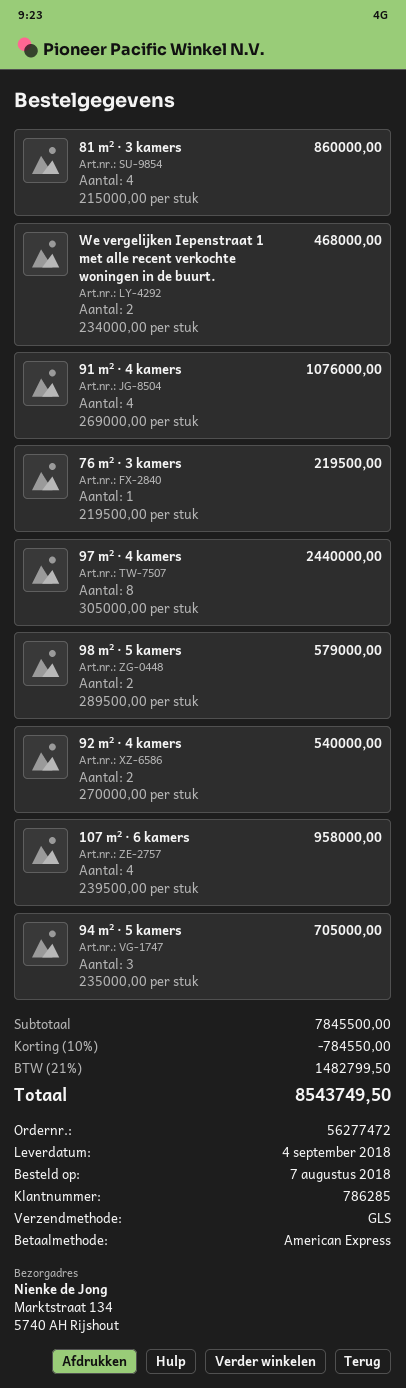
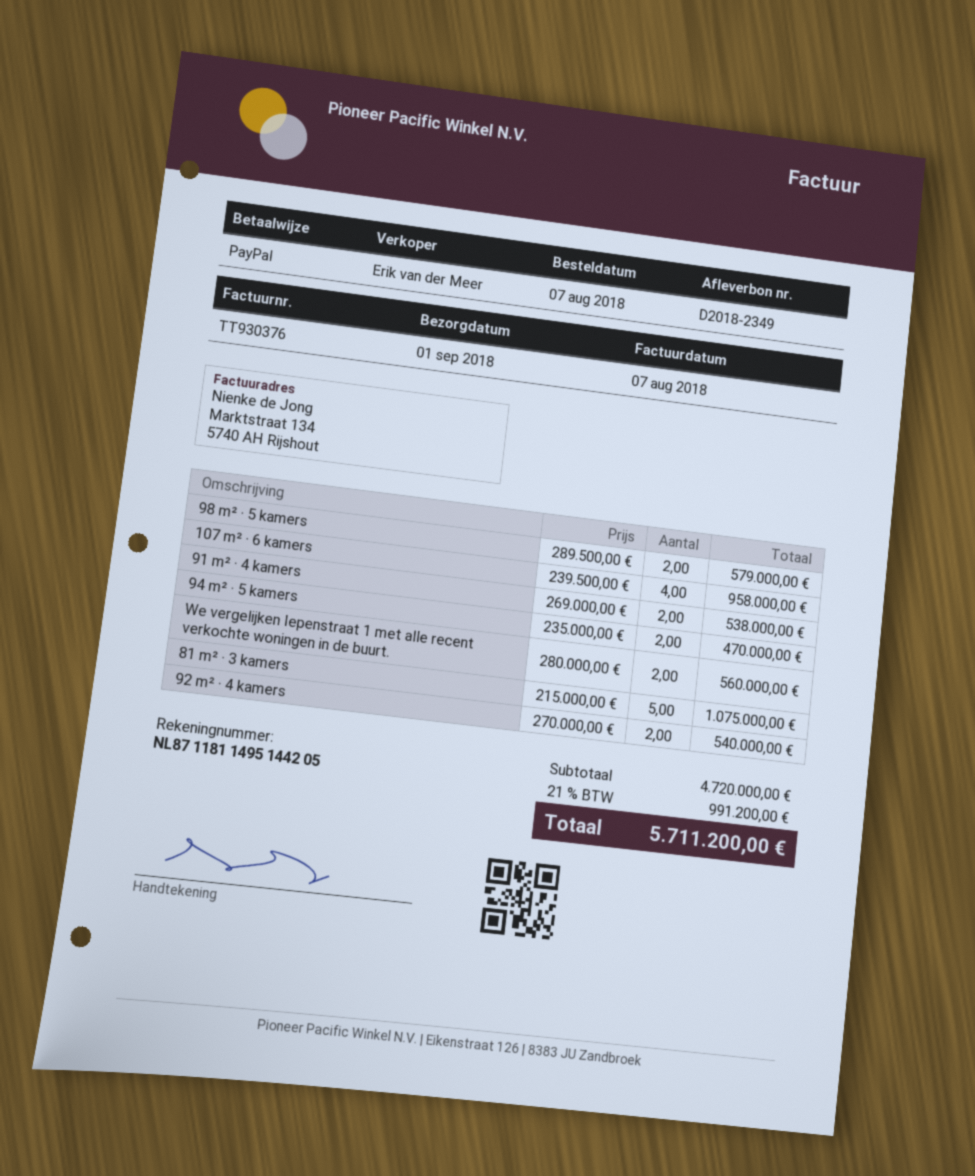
delivery date: 2018-09-04 -> 2018-09-01
payment method: American Express -> PayPal
81 m² · 3 kamers: 4 x 215000.00 = 860000.00 -> 5 x 215000.00 = 1075000.00
We vergelijken Iepenstraat 1 met alle recent verkochte woningen in de buurt.: 2 x 234000.00 = 468000.00 -> 2 x 280000.00 = 560000.00
91 m² · 4 kamers: 4 x 269000.00 = 1076000.00 -> 2 x 269000.00 = 538000.00
76 m² · 3 kamers: 1 x 219500.00 = 219500.00 -> none
97 m² · 4 kamers: 8 x 305000.00 = 2440000.00 -> none
94 m² · 5 kamers: 3 x 235000.00 = 705000.00 -> 2 x 235000.00 = 470000.00
subtotal: 7845500.00 -> 4720000.00
discount: 10% = 784550.00 -> none
tax: 21% = 1482799.50 -> 21% = 991200.00
total: 8543749.50 -> 5711200.00

